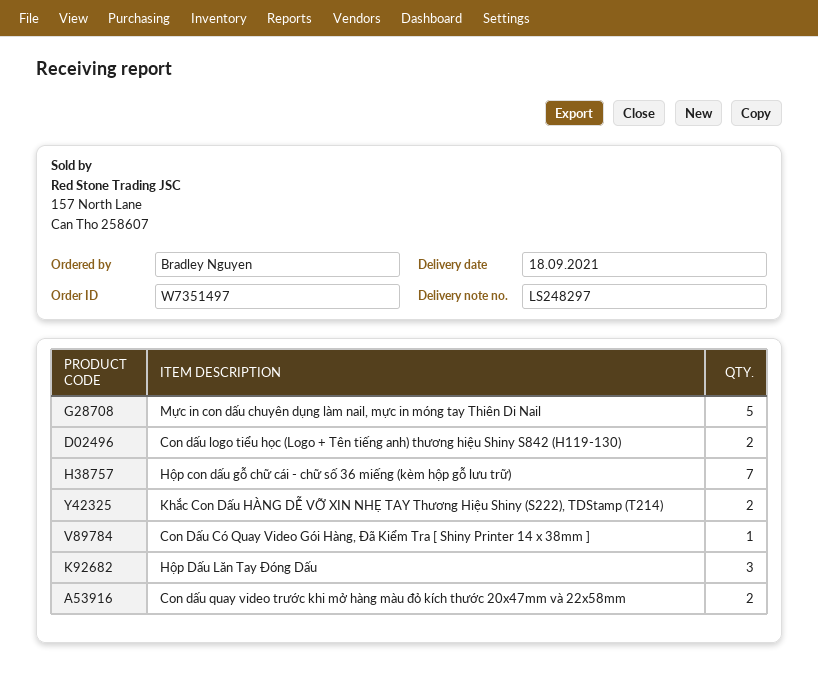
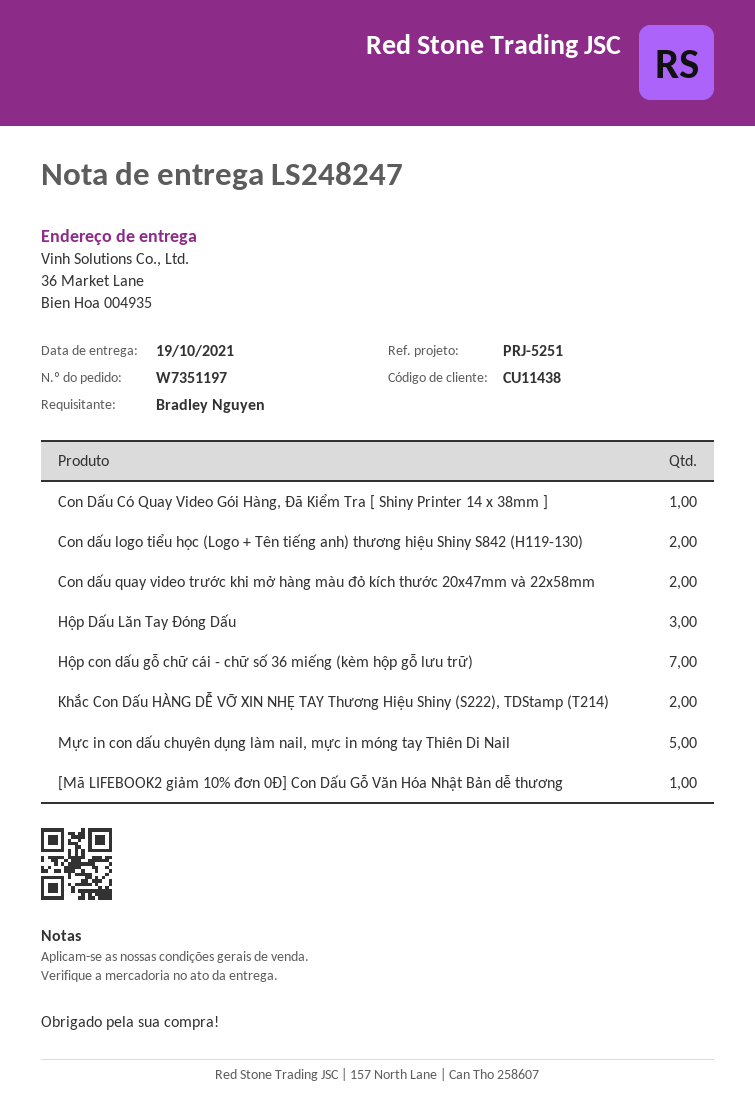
order number: W7351497 -> W7351197
delivery note number: LS248297 -> LS248247
delivery date: 2021-09-18 -> 2021-10-19
[Mã LIFEBOOK2 giảm 10% đơn 0Đ] Con Dấu Gỗ Văn Hóa Nhật Bản dễ thương: none -> 1

